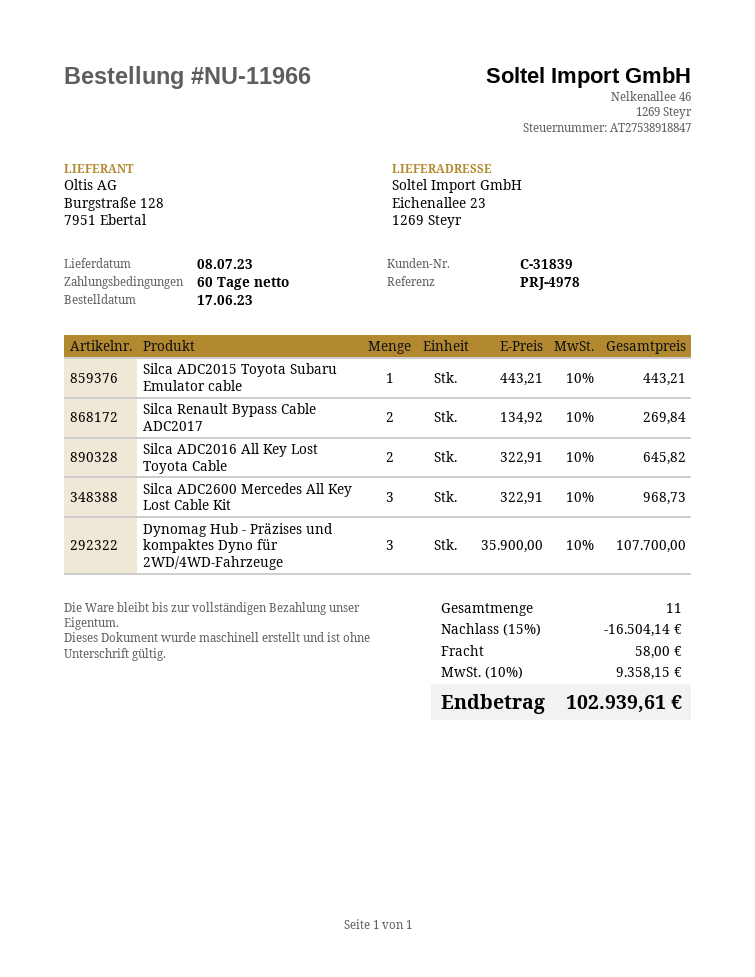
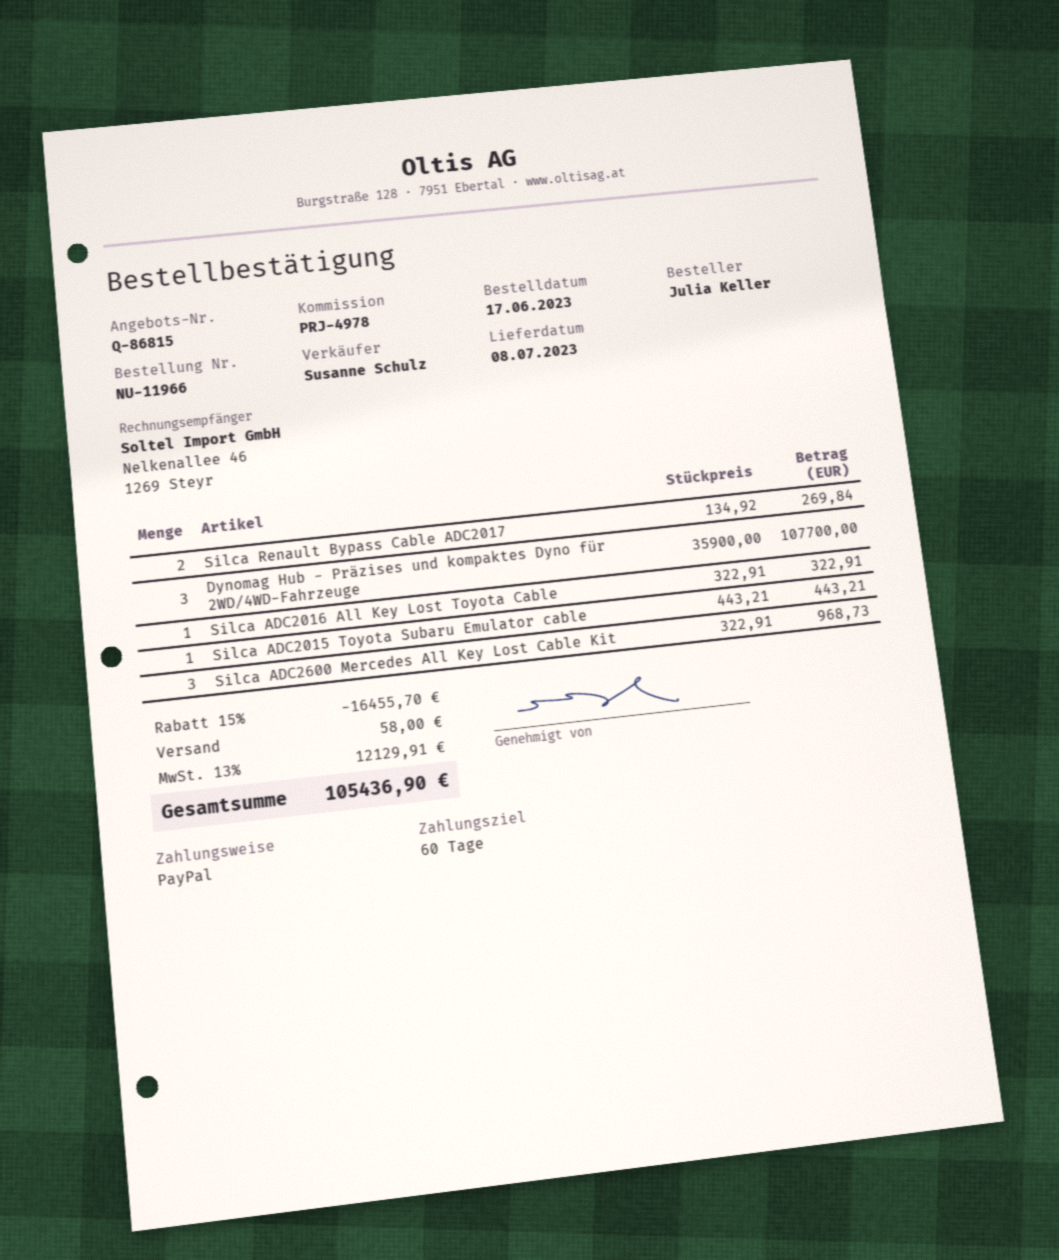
Silca ADC2016 All Key Lost Toyota Cable: 2 x 322.91 = 645.82 -> 1 x 322.91 = 322.91
discount: 15% = 16504.14 -> 15% = 16455.70
tax: 10% = 9358.15 -> 13% = 12129.91
total: 102939.61 -> 105436.90

